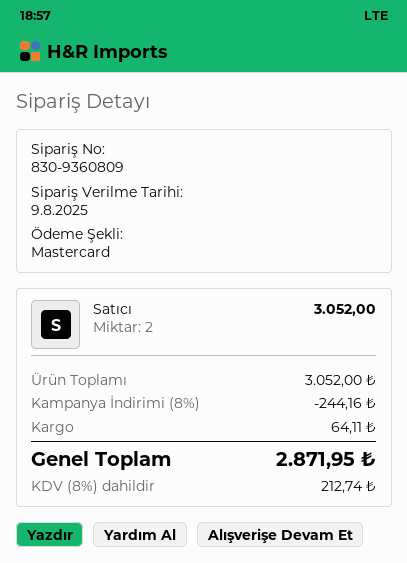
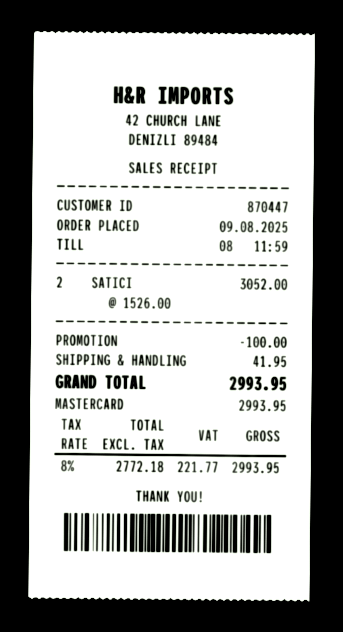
discount: 244.16 -> 100.00
shipping: 64.11 -> 41.95
tax: 8% = 212.74 -> 8% = 221.77
total: 2871.95 -> 2993.95

